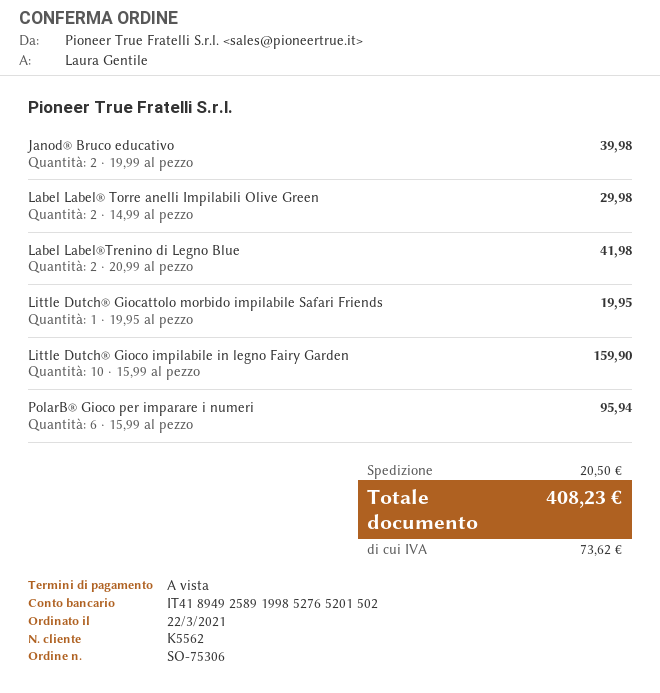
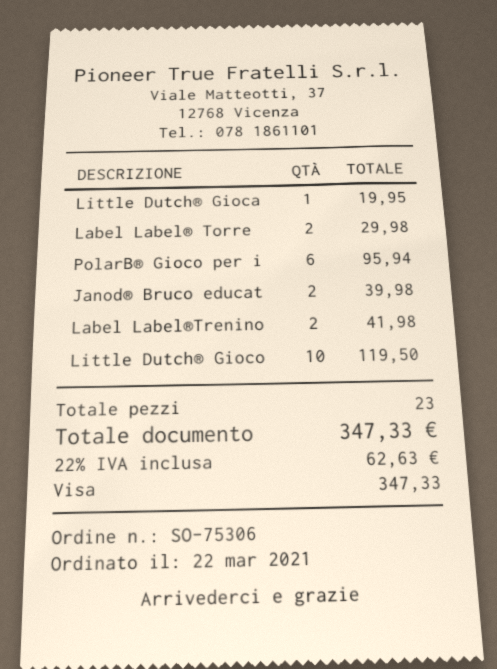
Little Dutch® Gioco impilabile in legno Fairy Garden: 10 for 159.90 -> 10 for 119.50
shipping: 20.50 -> none
tax: 73.62 -> 62.63
total: 408.23 -> 347.33

